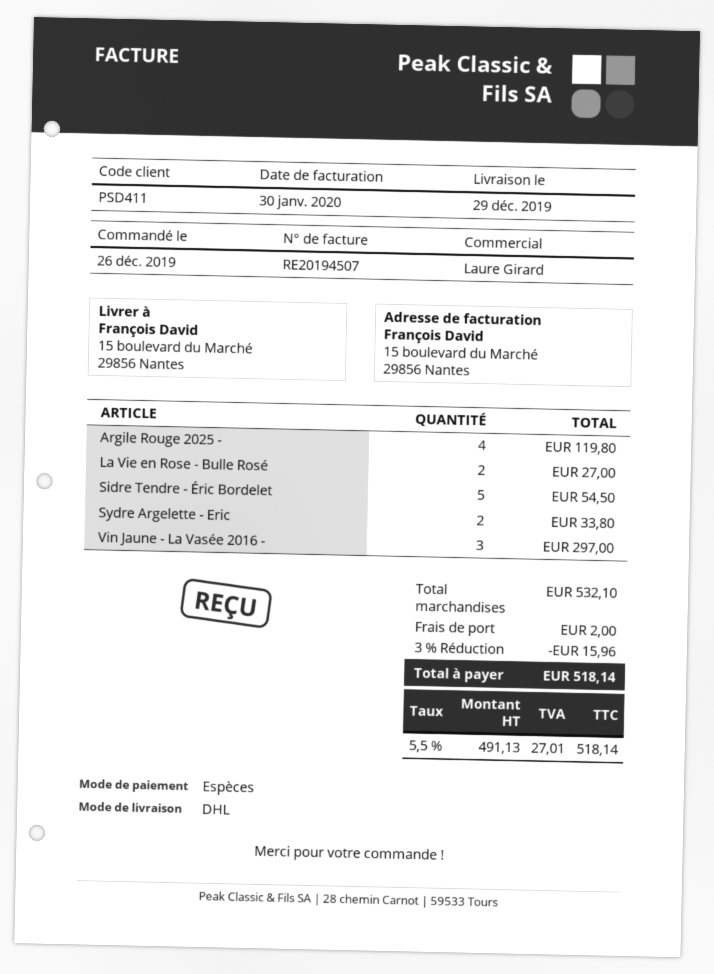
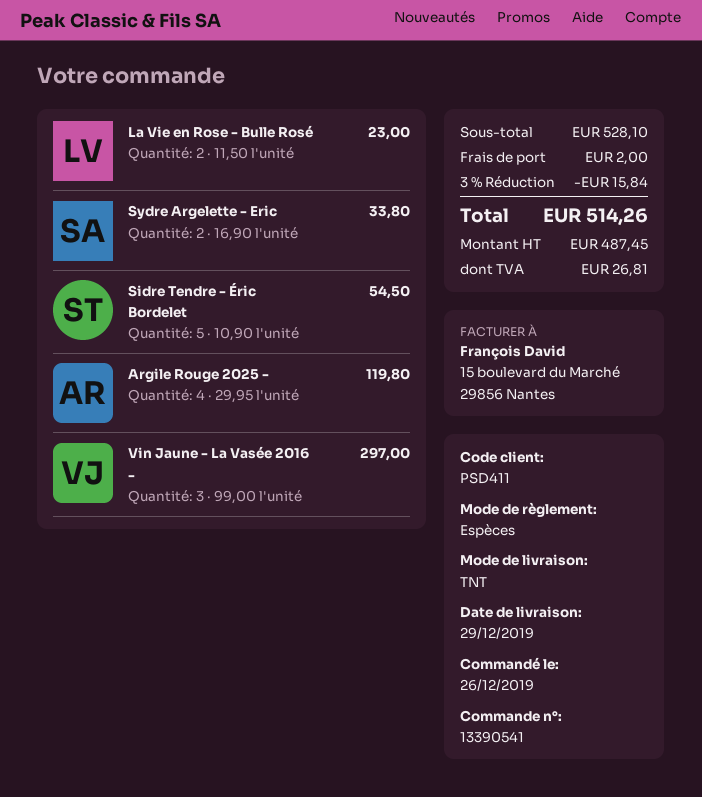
shipping method: DHL -> TNT
La Vie en Rose - Bulle Rosé: 2 for 27.00 -> 2 for 23.00
subtotal: 532.10 -> 528.10
discount: 3% = 15.96 -> 3% = 15.84
net: 491.13 -> 487.45
tax: 27.01 -> 26.81
total: 518.14 -> 514.26

